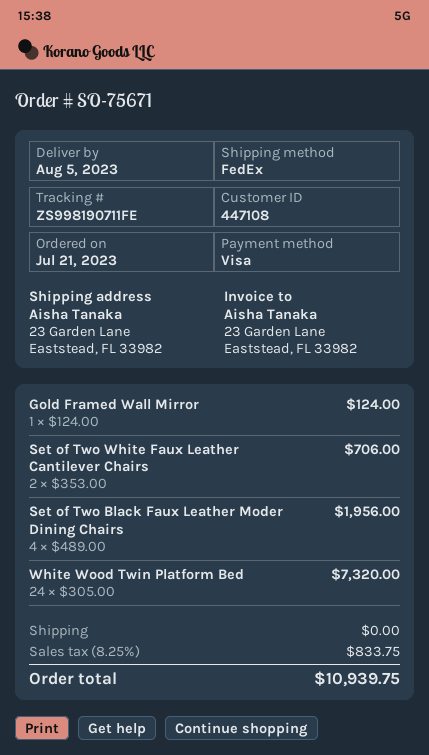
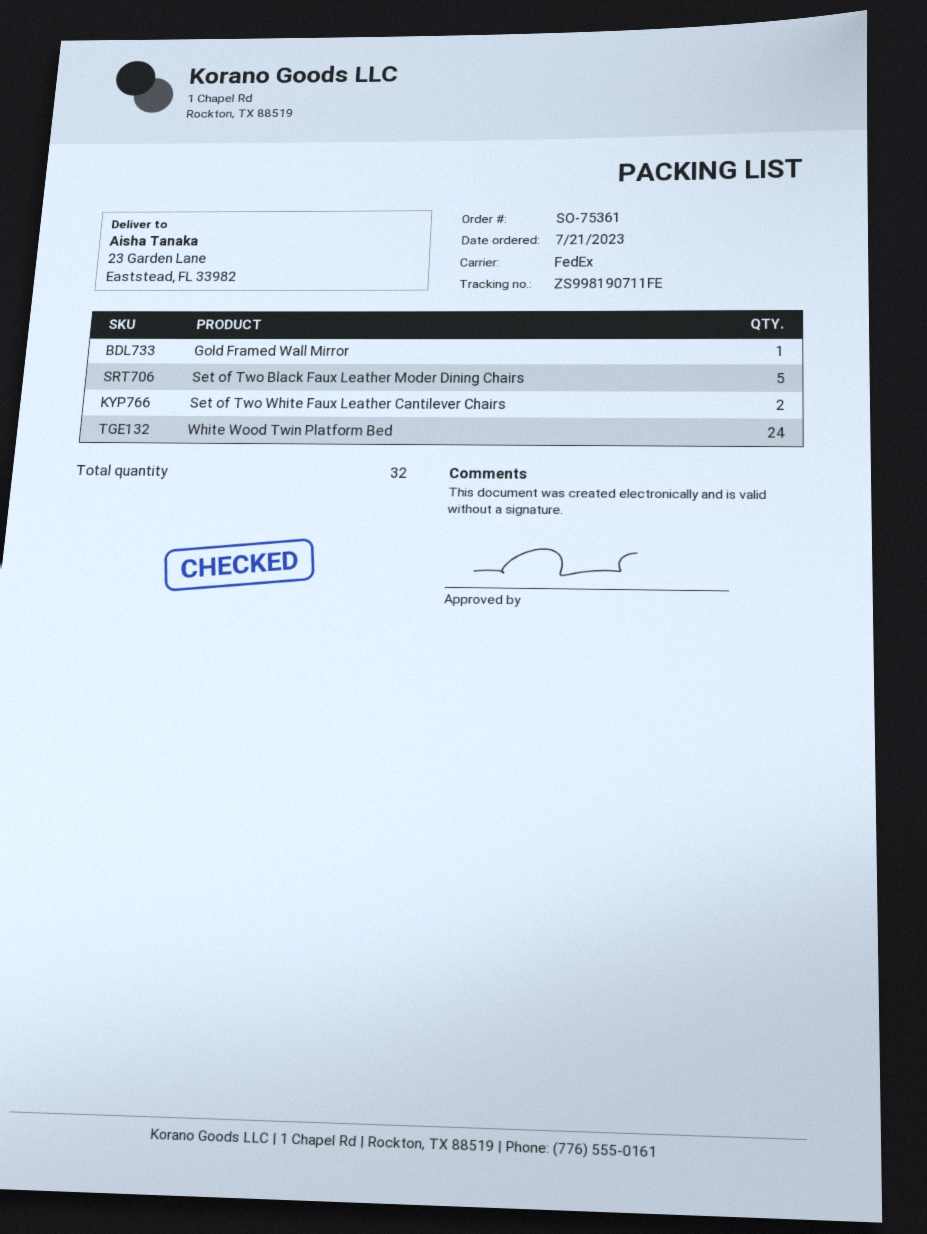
order number: SO-75671 -> SO-75361
Set of Two Black Faux Leather Moder Dining Chairs: 4 -> 5

